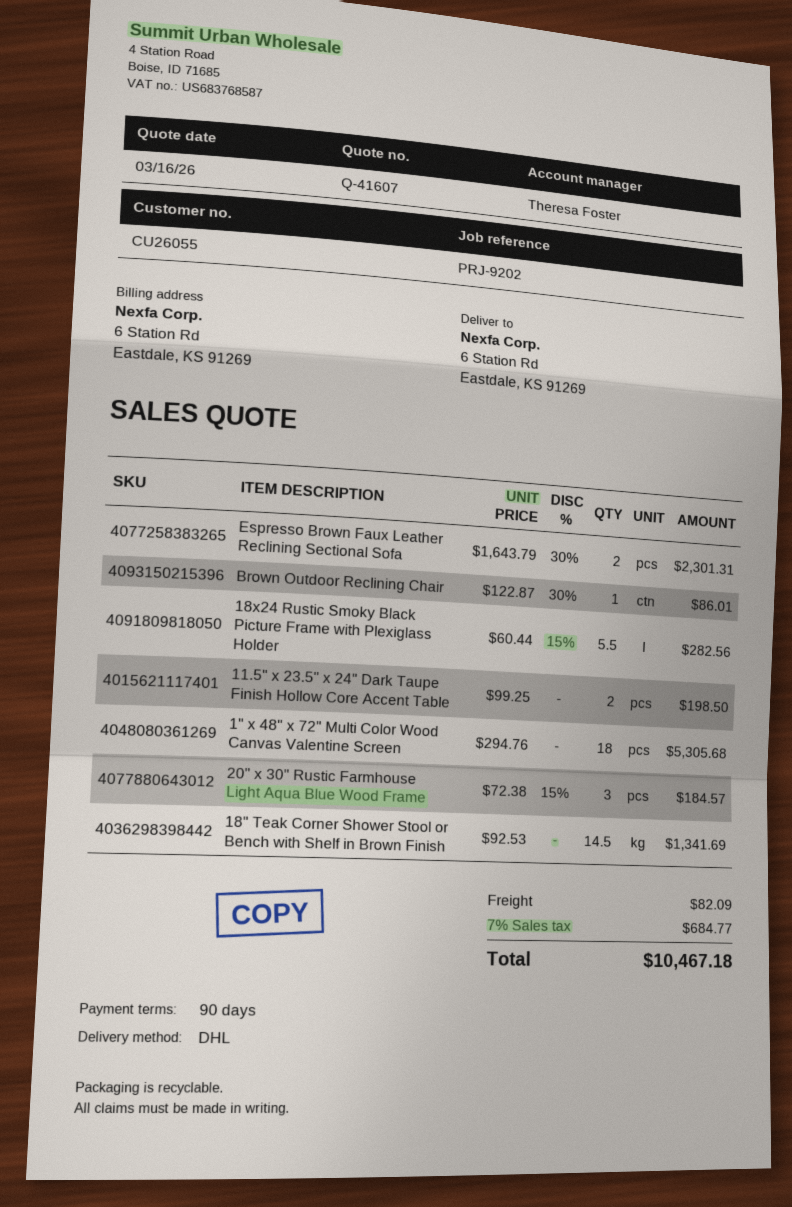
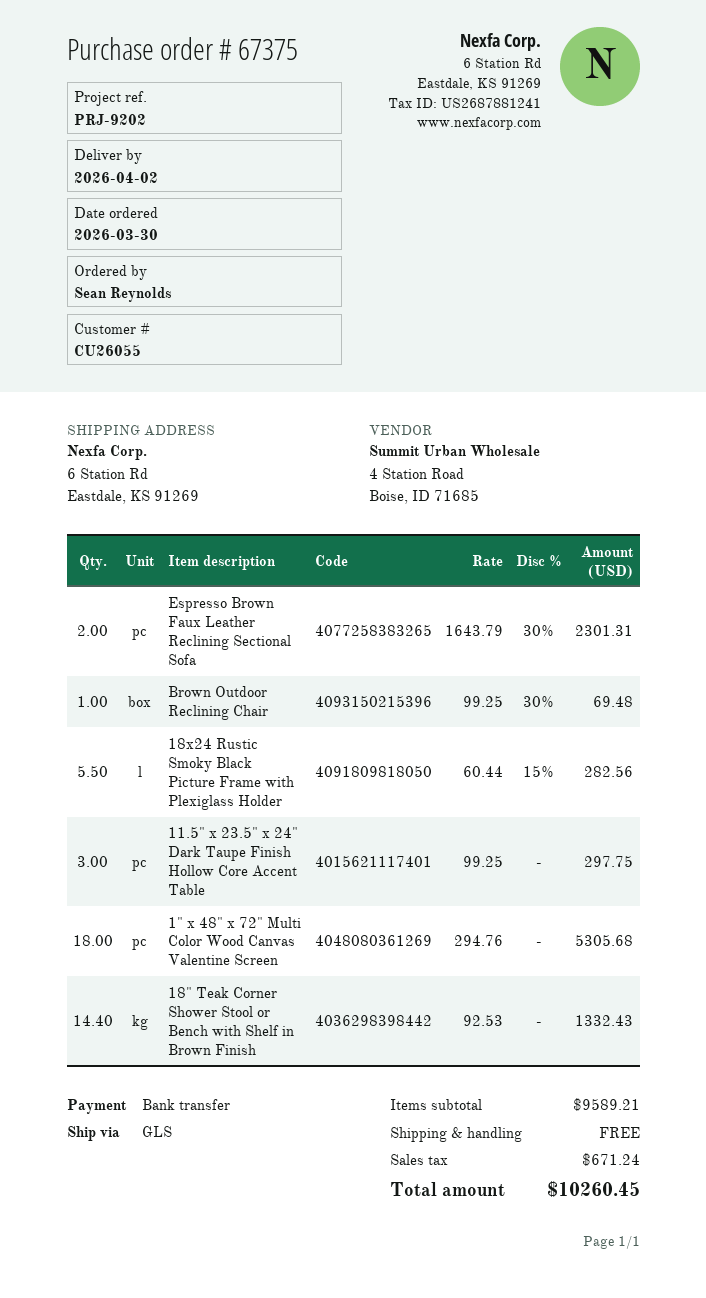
shipping method: DHL -> GLS
Brown Outdoor Reclining Chair: 1 x 122.87 - 30% = 86.01 -> 1 x 99.25 - 30% = 69.48
11.5" x 23.5" x 24" Dark Taupe Finish Hollow Core Accent Table: 2 x 99.25 = 198.50 -> 3 x 99.25 = 297.75
20" x 30" Rustic Farmhouse Light Aqua Blue Wood Frame: 3 x 72.38 - 15% = 184.57 -> none
18" Teak Corner Shower Stool or Bench with Shelf in Brown Finish: 14.5 x 92.53 = 1341.69 -> 14.4 x 92.53 = 1332.43
shipping: 82.09 -> 0.00
tax: 684.77 -> 671.24
total: 10467.18 -> 10260.45

